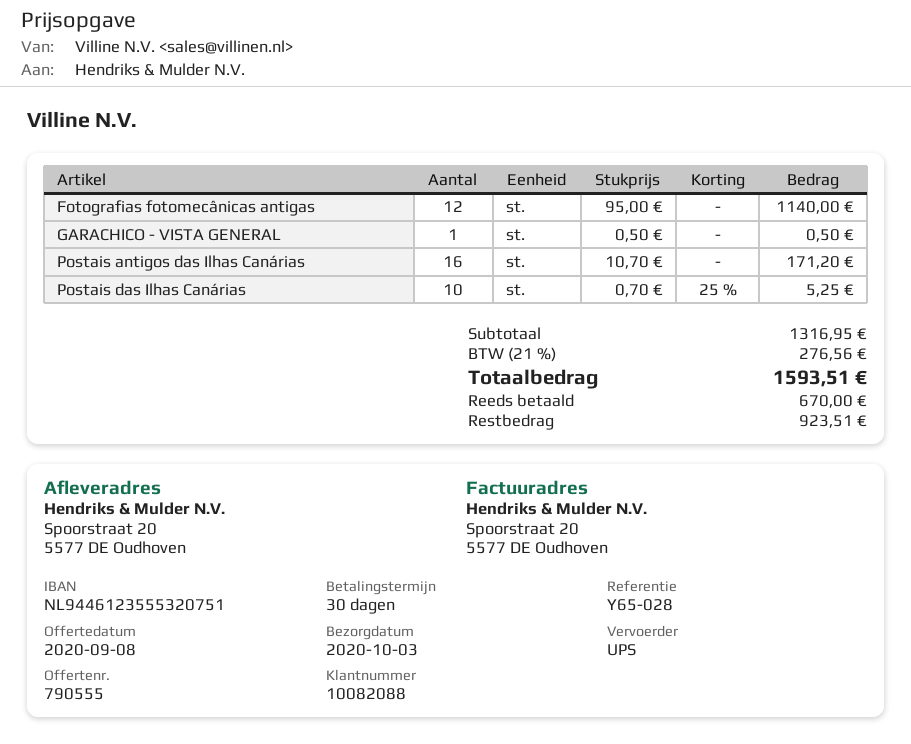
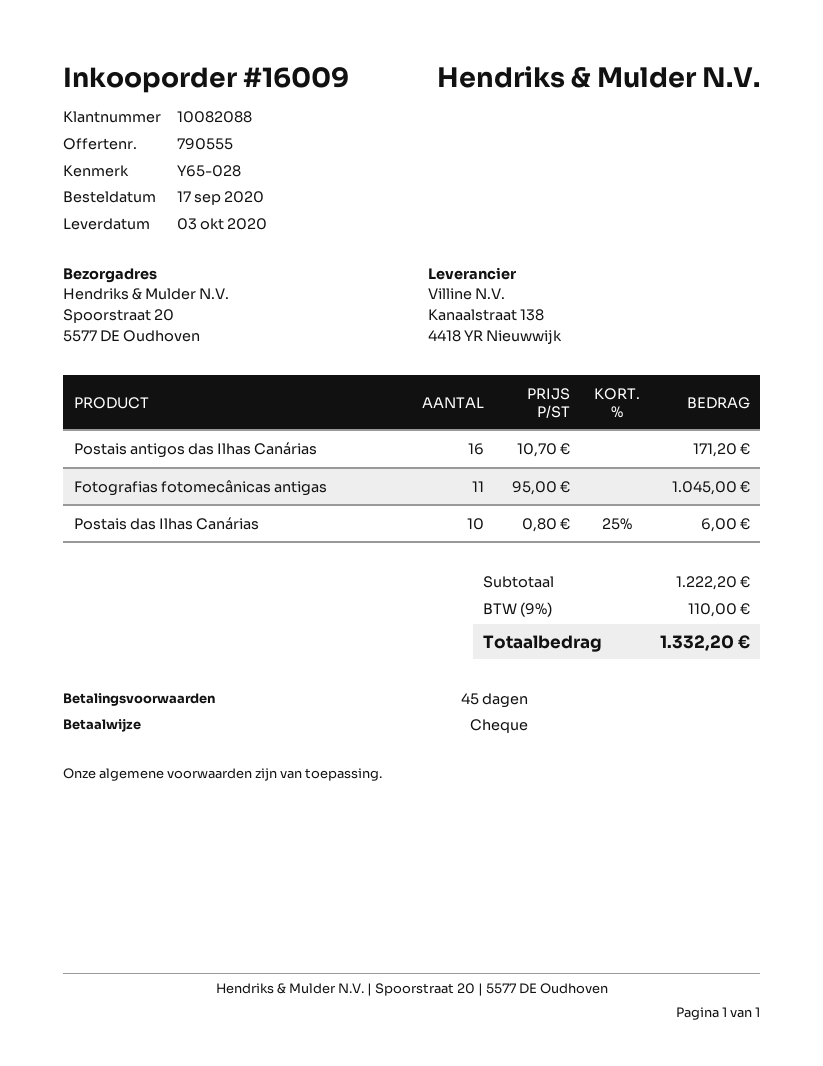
payment terms: 30 days -> 45 days
Fotografias fotomecânicas antigas: 12 x 95.00 = 1140.00 -> 11 x 95.00 = 1045.00
GARACHICO - VISTA GENERAL: 1 x 0.50 = 0.50 -> none
Postais das Ilhas Canárias: 10 x 0.70 - 25% = 5.25 -> 10 x 0.80 - 25% = 6.00
subtotal: 1316.95 -> 1222.20
tax: 21% = 276.56 -> 9% = 110.00
total: 1593.51 -> 1332.20

